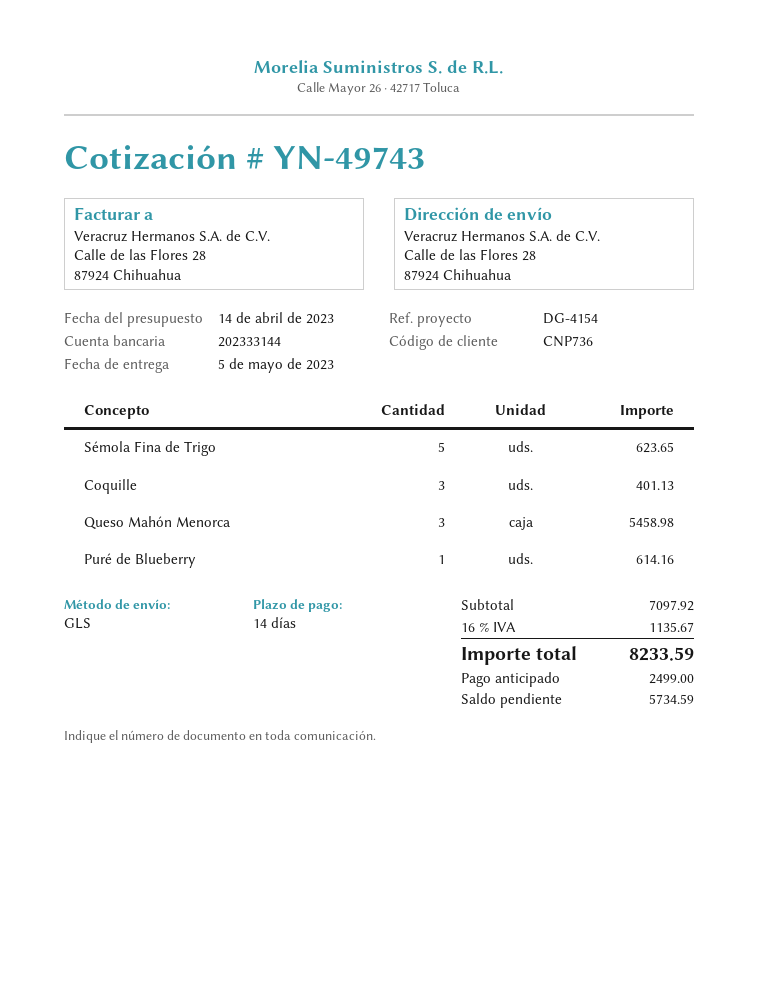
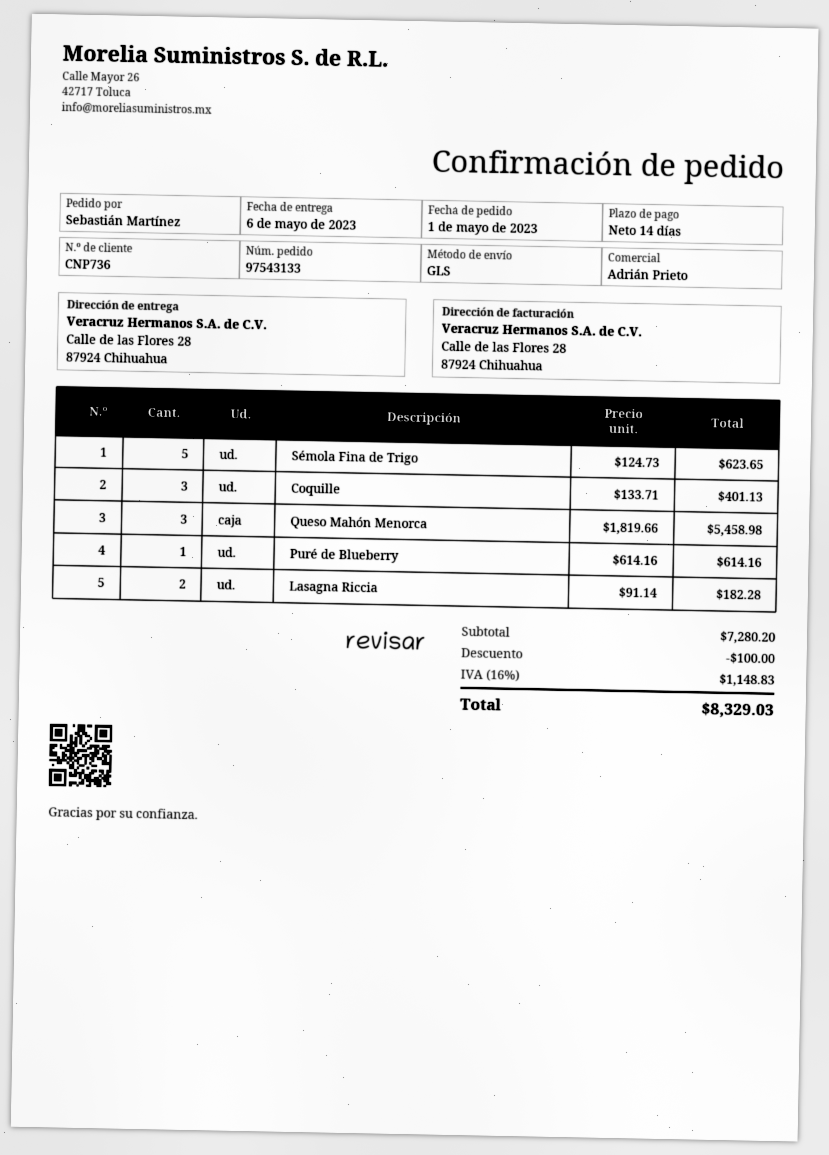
delivery date: 2023-05-05 -> 2023-05-06
Lasagna Riccia: none -> 2 for 182.28
subtotal: 7097.92 -> 7280.20
discount: none -> 100.00
tax: 16% = 1135.67 -> 16% = 1148.83
total: 8233.59 -> 8329.03

